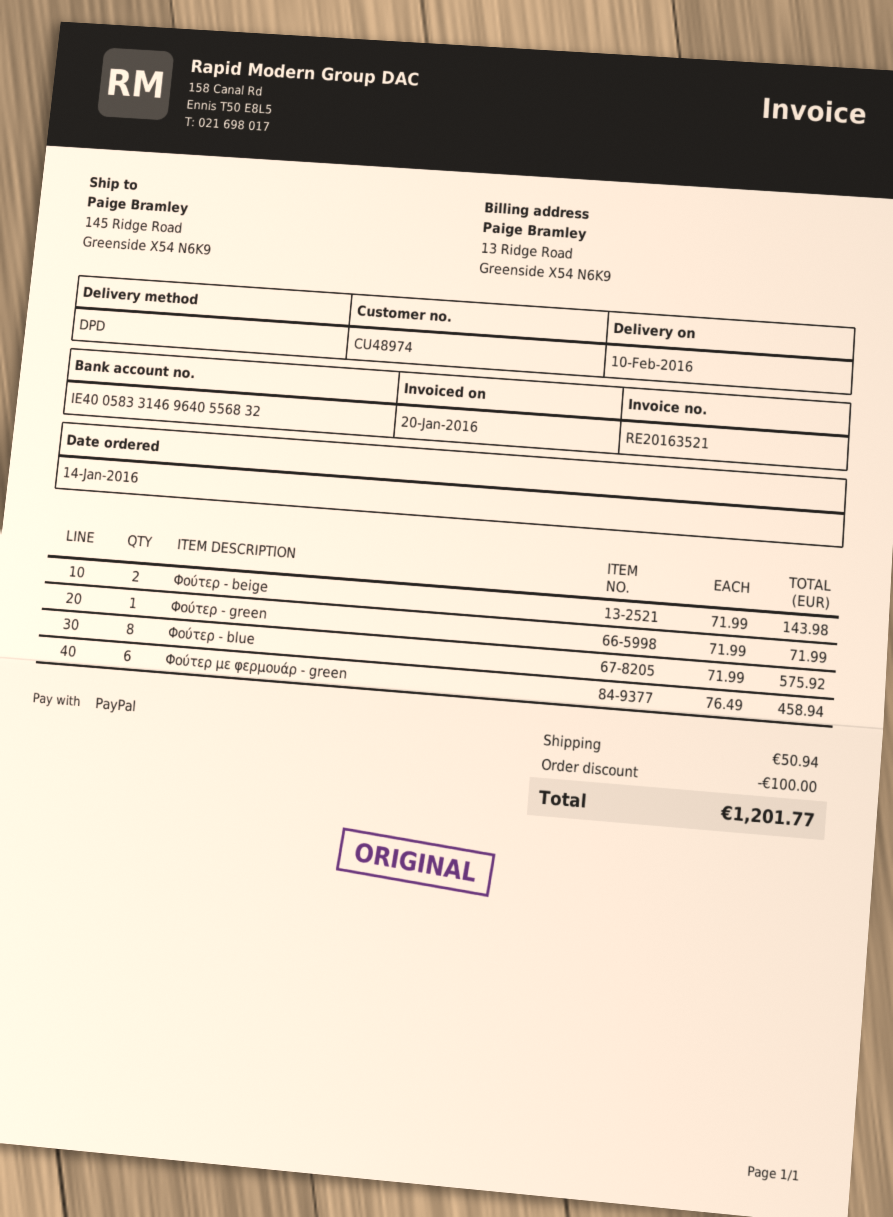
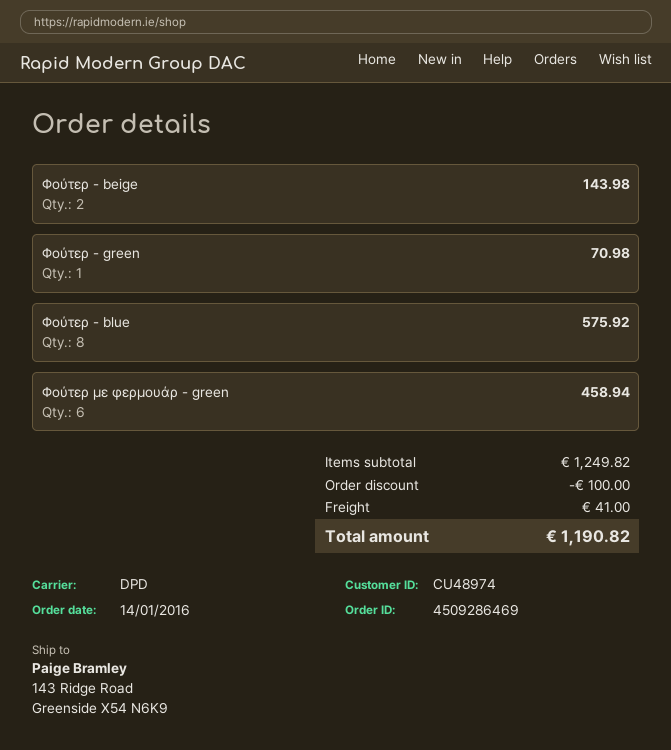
ship to: 145 Ridge Road, Greenside X54 N6K9 -> 143 Ridge Road, Greenside X54 N6K9
Φούτερ - green: 1 for 71.99 -> 1 for 70.98
shipping: 50.94 -> 41.00
total: 1201.77 -> 1190.82

